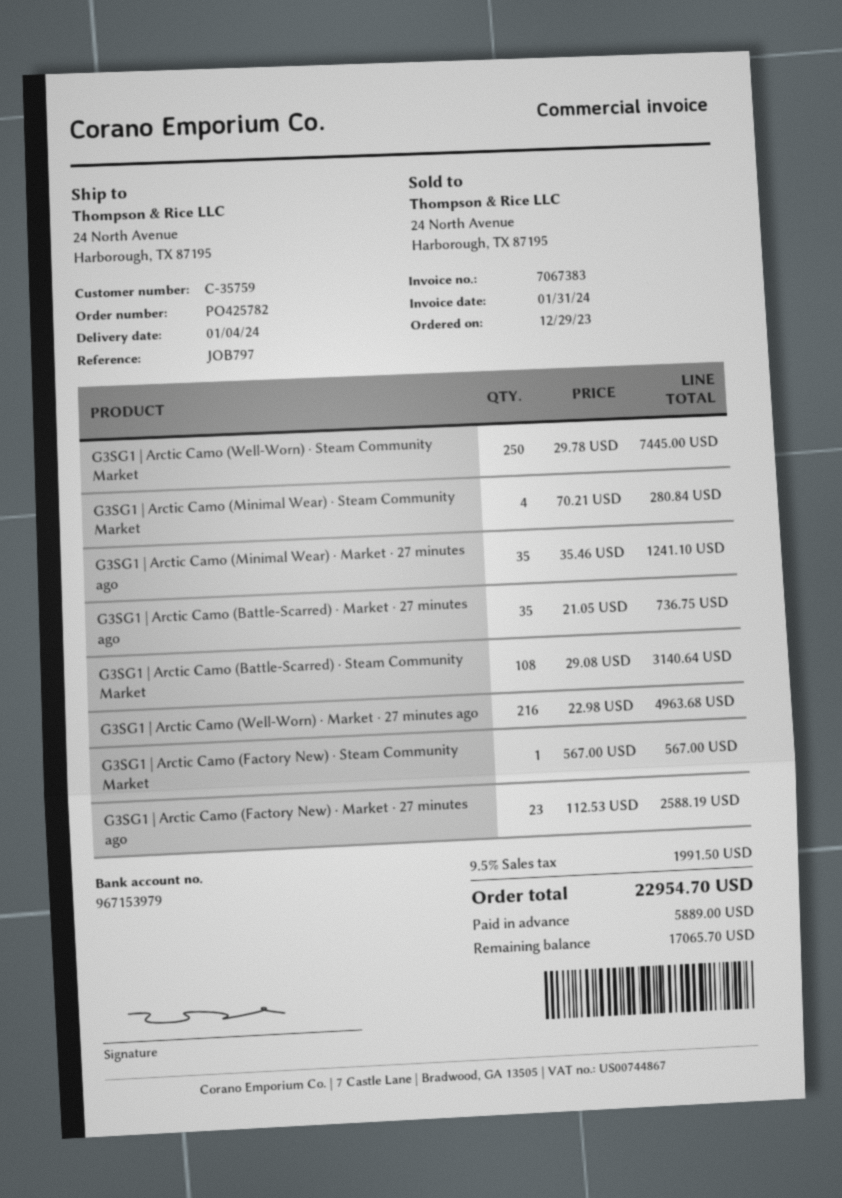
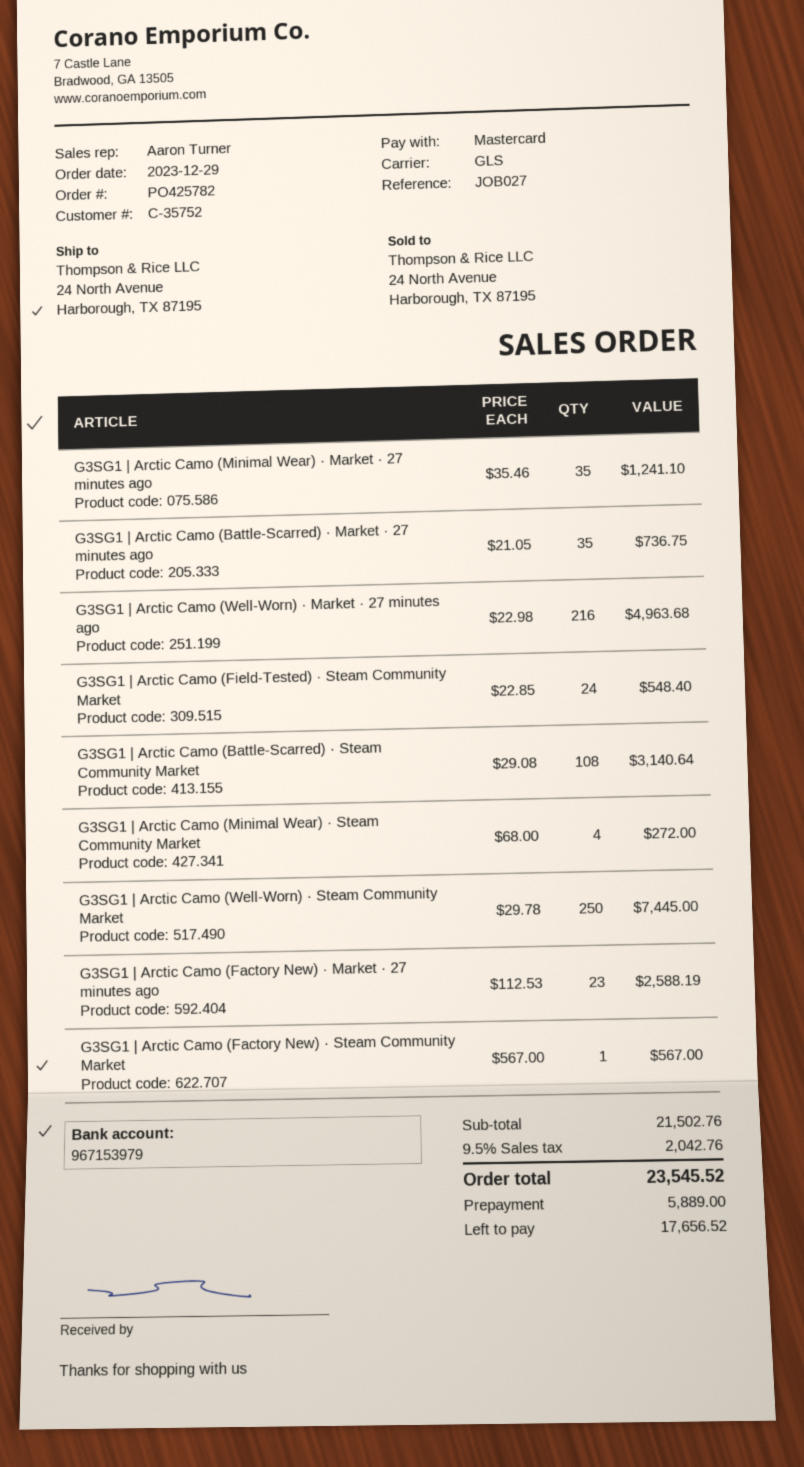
customer number: C-35759 -> C-35752
reference: JOB797 -> JOB027
G3SG1 | Arctic Camo (Minimal Wear) · Steam Community Market: 4 x 70.21 = 280.84 -> 4 x 68.00 = 272.00
G3SG1 | Arctic Camo (Field-Tested) · Steam Community Market: none -> 24 x 22.85 = 548.40
tax: 9.5% = 1991.50 -> 9.5% = 2042.76
total: 22954.70 -> 23545.52
balance: 17065.70 -> 17656.52

